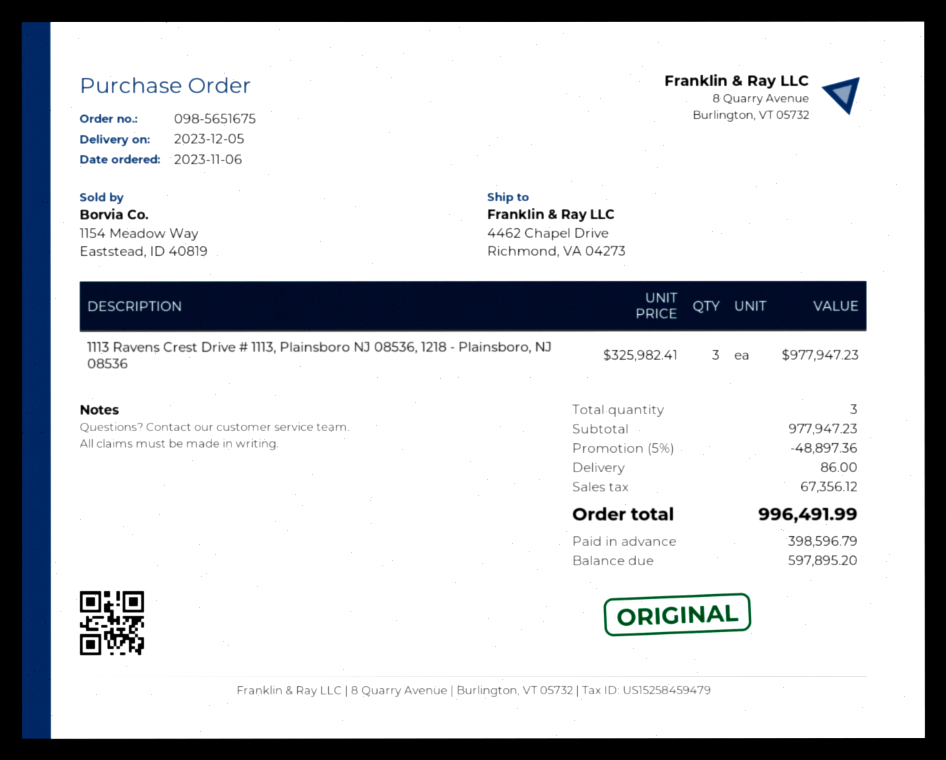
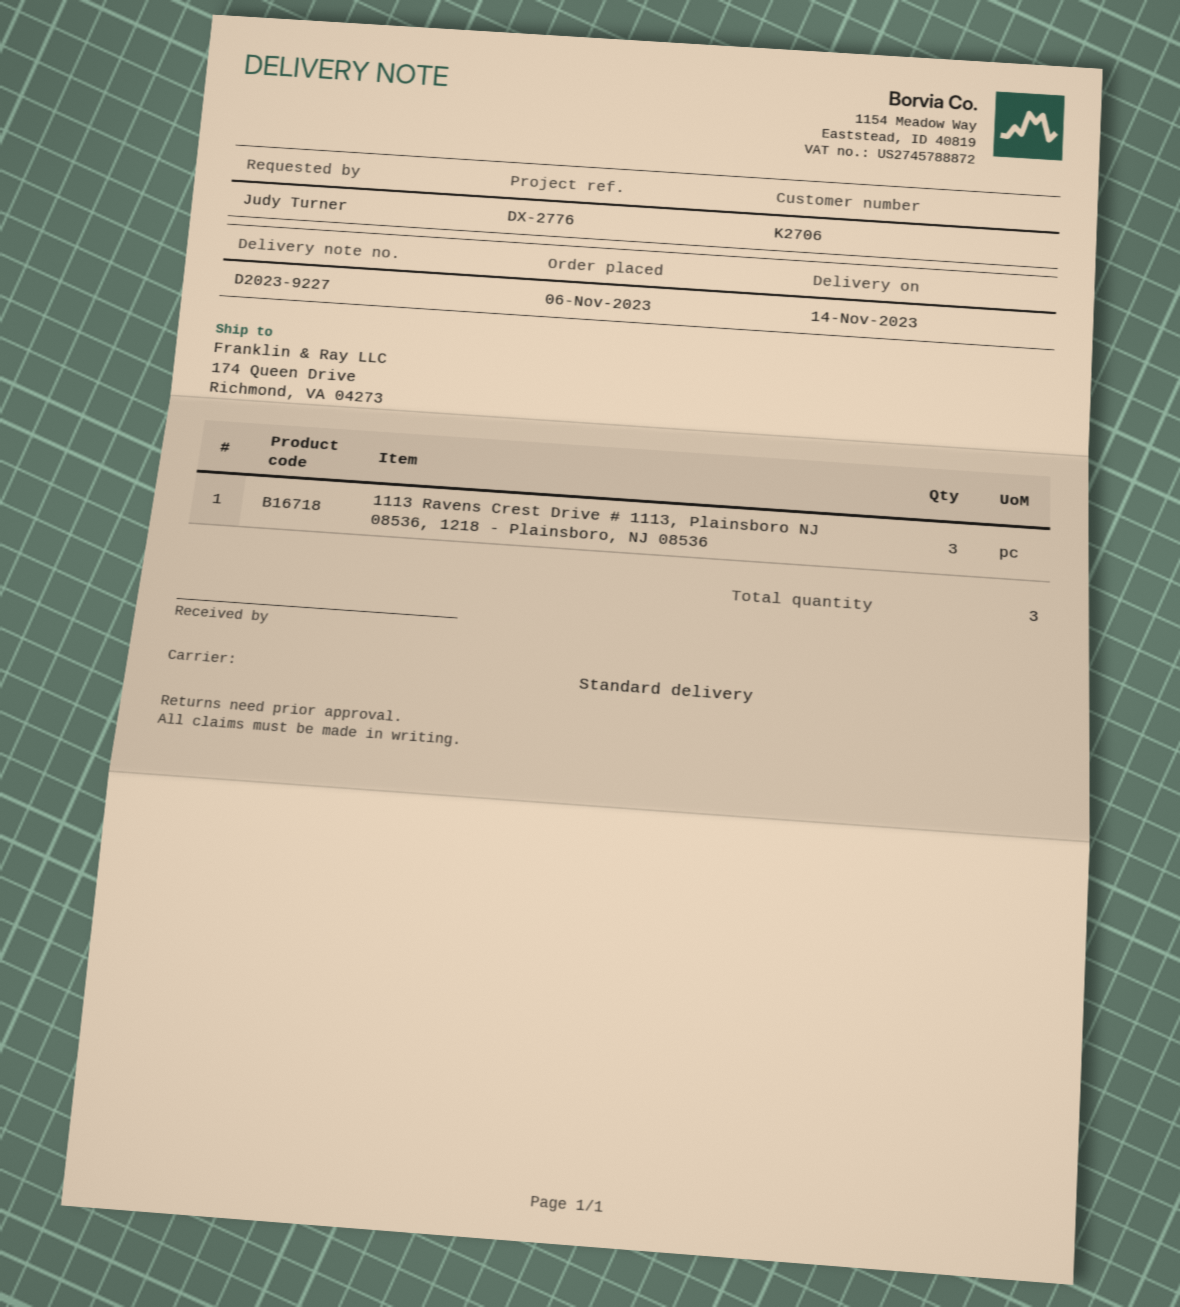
delivery date: 2023-12-05 -> 2023-11-14
ship to: 4462 Chapel Drive, Richmond, VA 04273 -> 174 Queen Drive, Richmond, VA 04273

